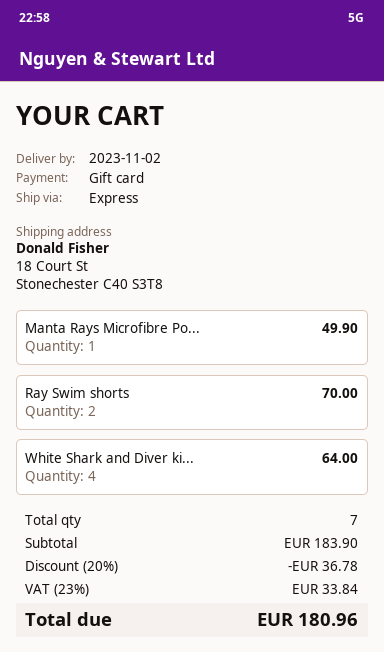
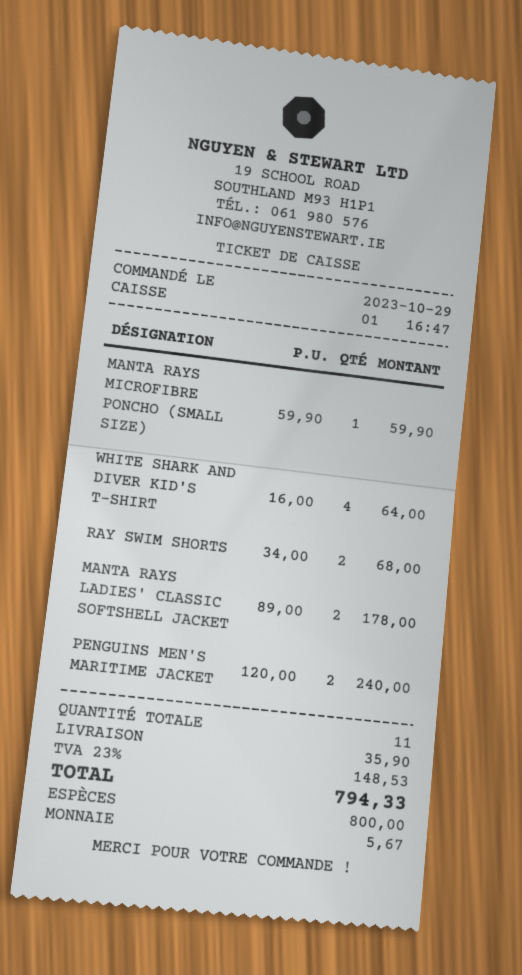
payment method: gift card -> cash
Manta Rays Microfibre Po...: 1 for 49.90 -> 1 for 59.90
Ray Swim shorts: 2 for 70.00 -> 2 for 68.00
MANTA RAYS LADIES' CLASSIC SOFTSHELL JACKET: none -> 2 for 178.00
PENGUINS MEN'S MARITIME JACKET: none -> 2 for 240.00
total quantity: 7 -> 11
discount: 20% = 36.78 -> none
shipping: none -> 35.90
tax: 23% = 33.84 -> 23% = 148.53
total: 180.96 -> 794.33

